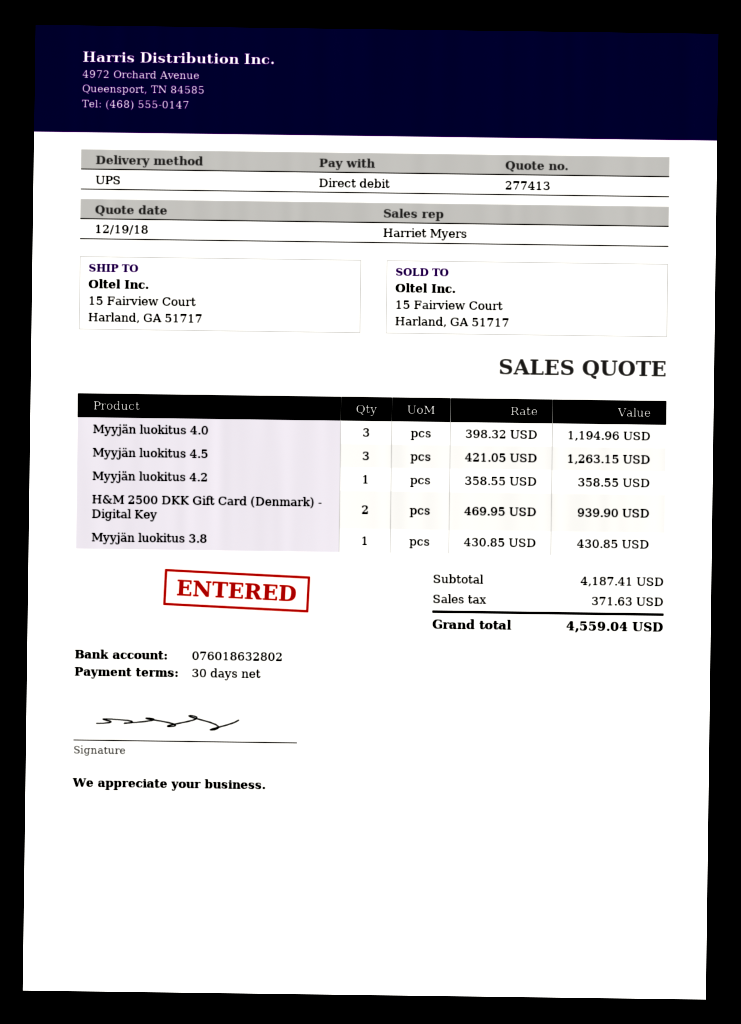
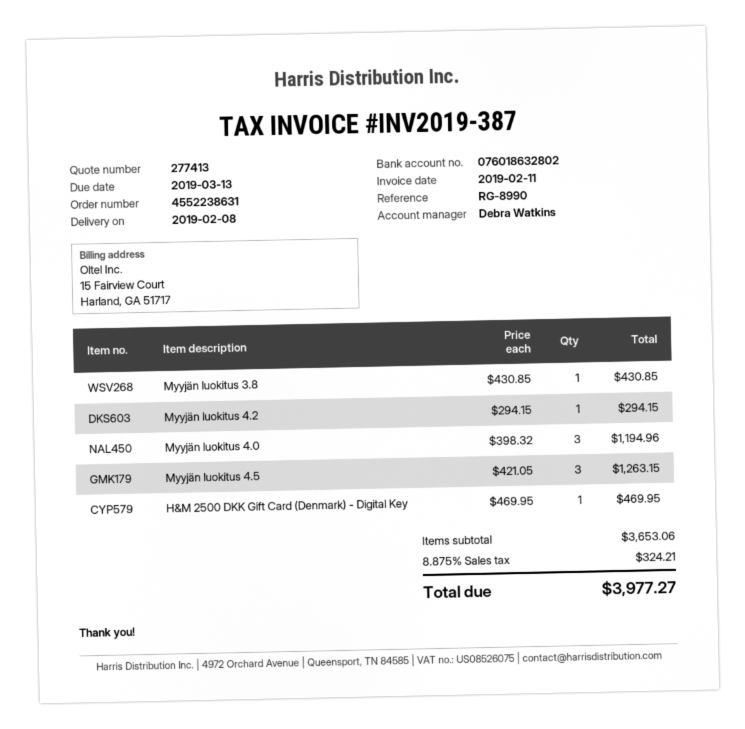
sales rep: Harriet Myers -> Debra Watkins
Myyjän luokitus 4.2: 1 x 358.55 = 358.55 -> 1 x 294.15 = 294.15
H&M 2500 DKK Gift Card (Denmark) - Digital Key: 2 x 469.95 = 939.90 -> 1 x 469.95 = 469.95
subtotal: 4187.41 -> 3653.06
tax: 371.63 -> 324.21
total: 4559.04 -> 3977.27

